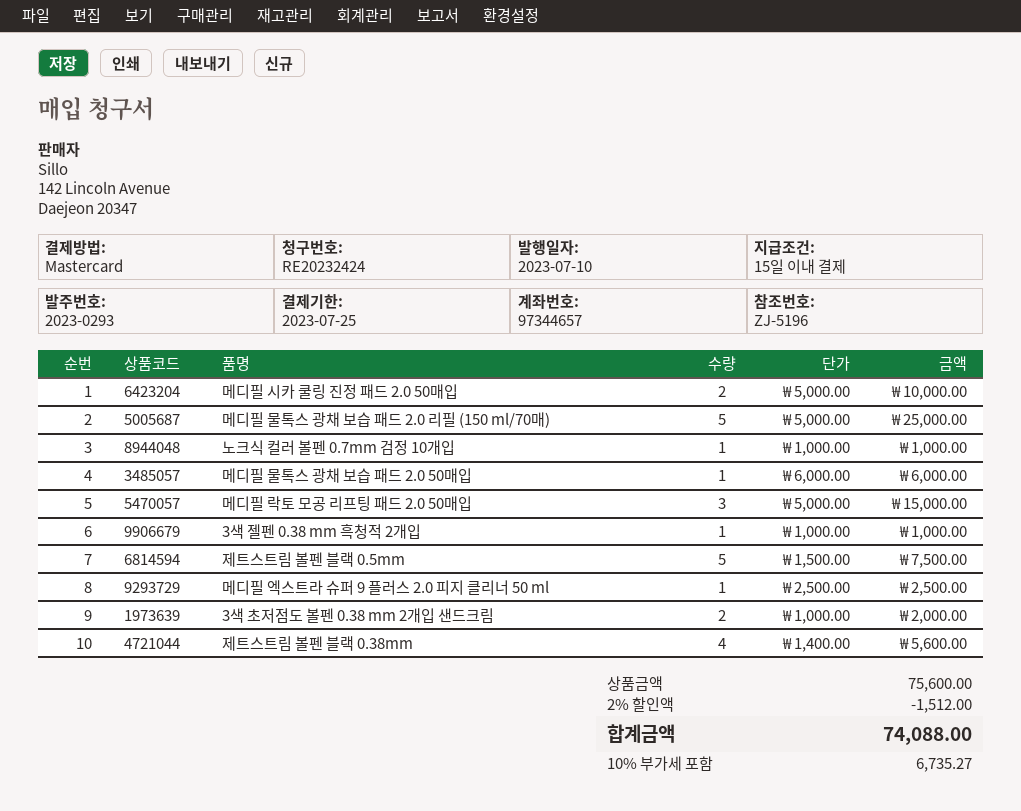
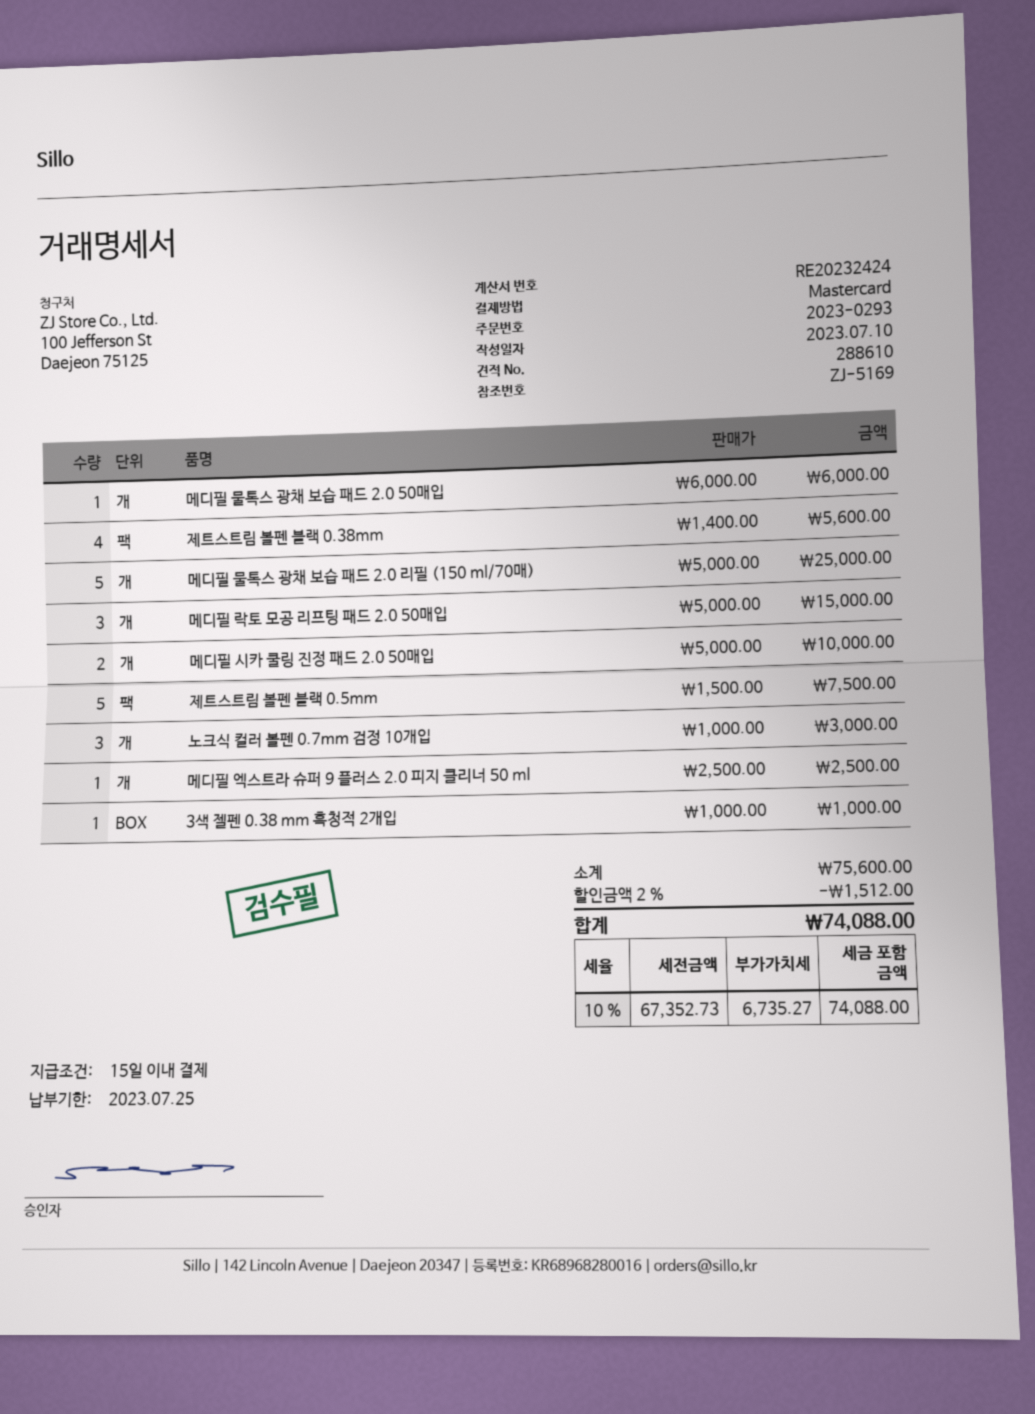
reference: ZJ-5196 -> ZJ-5169
노크식 컬러 볼펜 0.7mm 검정 10개입: 1 x 1000.00 = 1000.00 -> 3 x 1000.00 = 3000.00
3색 초저점도 볼펜 0.38 mm 2개입 샌드크림: 2 x 1000.00 = 2000.00 -> none

